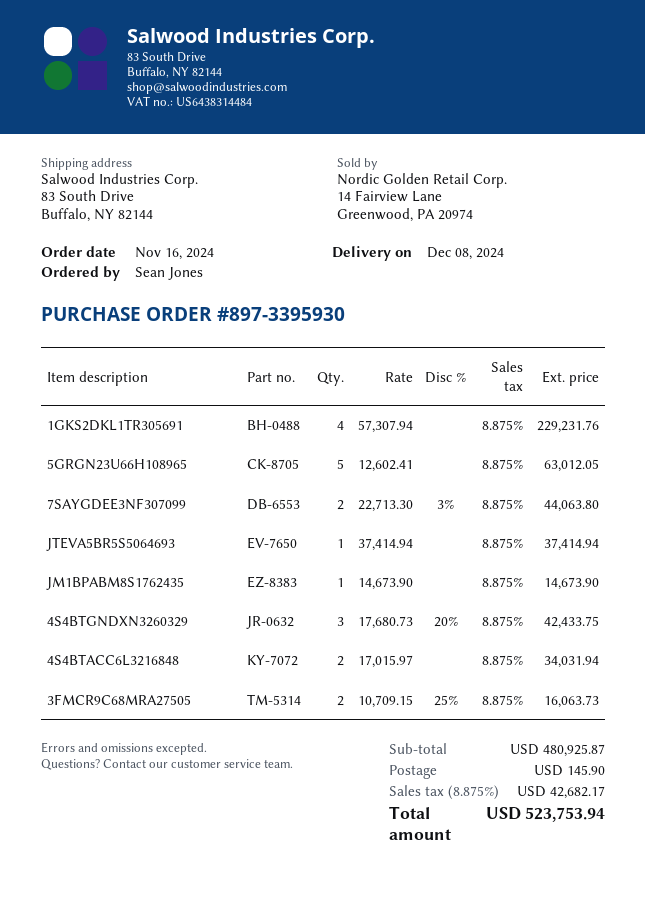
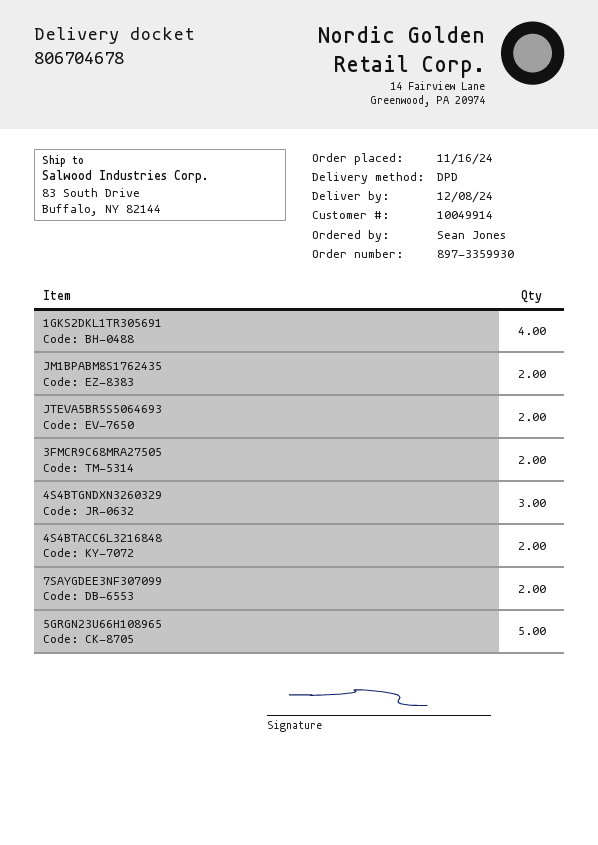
order number: 897-3395930 -> 897-3359930
JTEVA5BR5S5064693: 1 -> 2
JM1BPABM8S1762435: 1 -> 2

